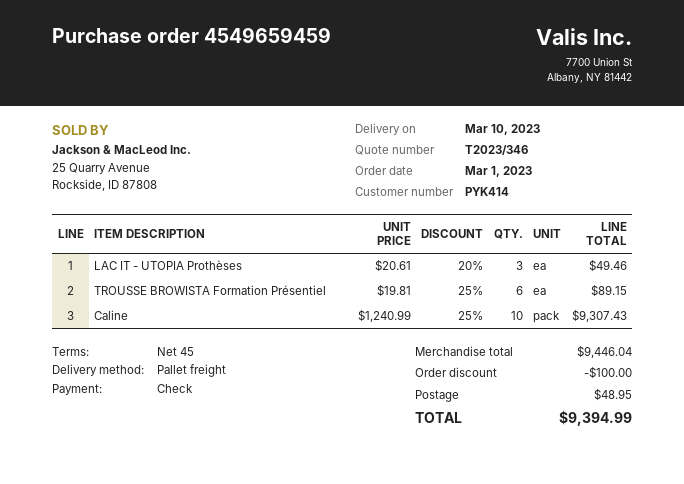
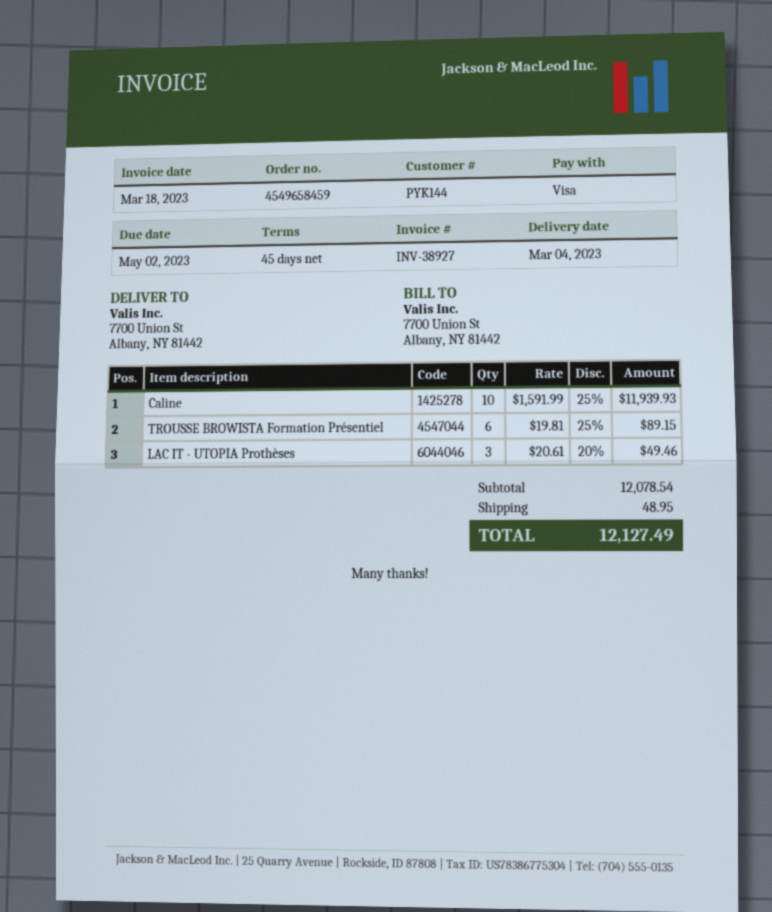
order number: 4549659459 -> 4549658459
delivery date: 2023-03-10 -> 2023-03-04
customer number: PYK414 -> PYK144
payment method: cheque -> Visa
Caline: 10 x 1240.99 - 25% = 9307.43 -> 10 x 1591.99 - 25% = 11939.93
subtotal: 9446.04 -> 12078.54
discount: 100.00 -> none
total: 9394.99 -> 12127.49

